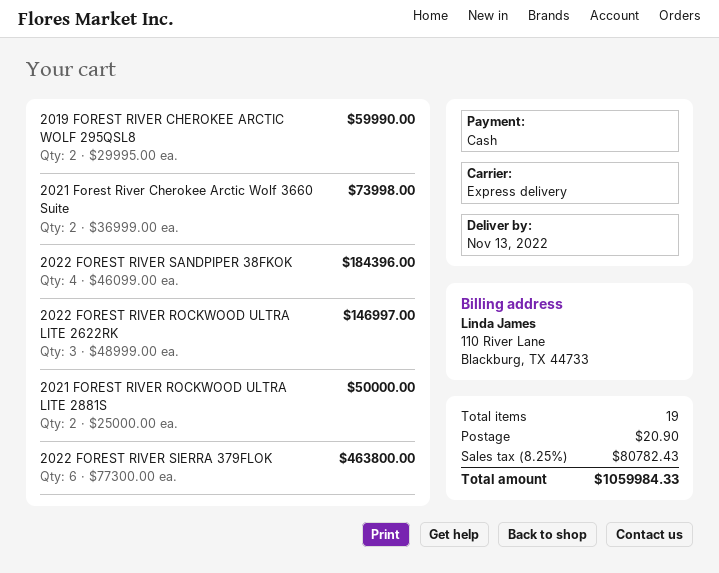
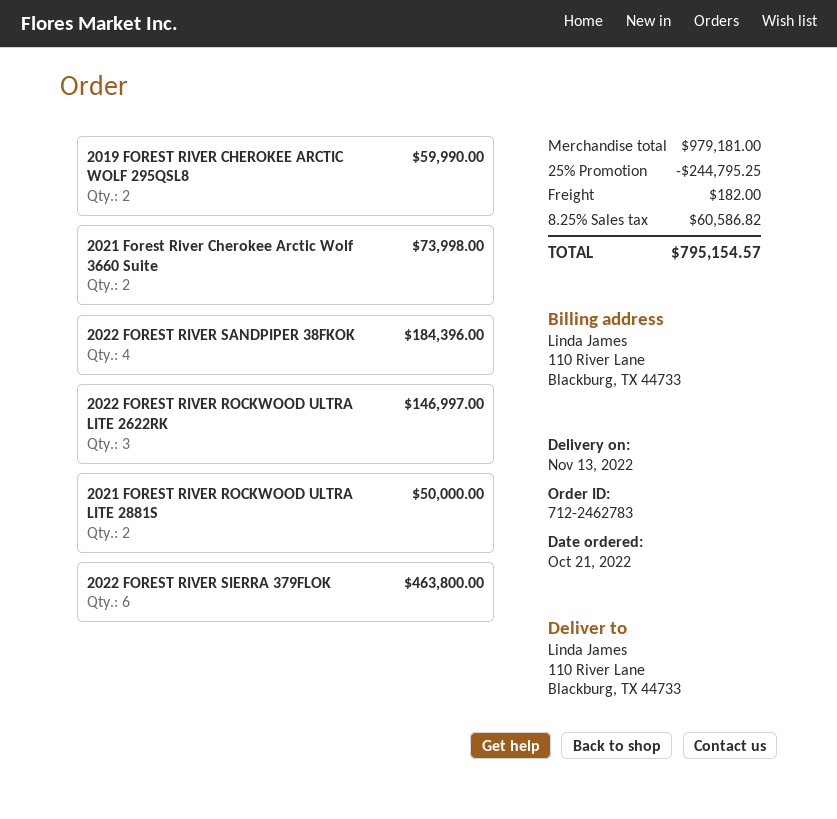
discount: none -> 25% = 244795.25
shipping: 20.90 -> 182.00
tax: 8.25% = 80782.43 -> 8.25% = 60586.82
total: 1059984.33 -> 795154.57

